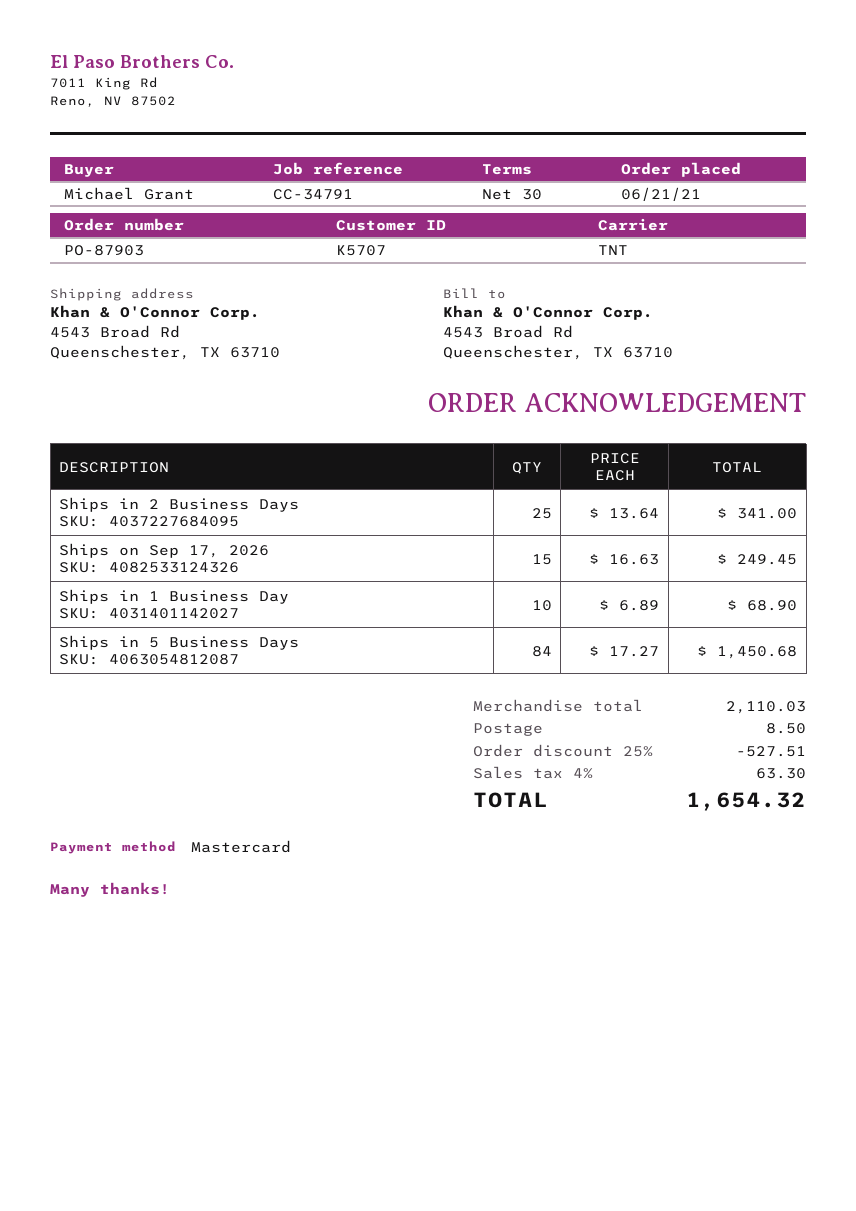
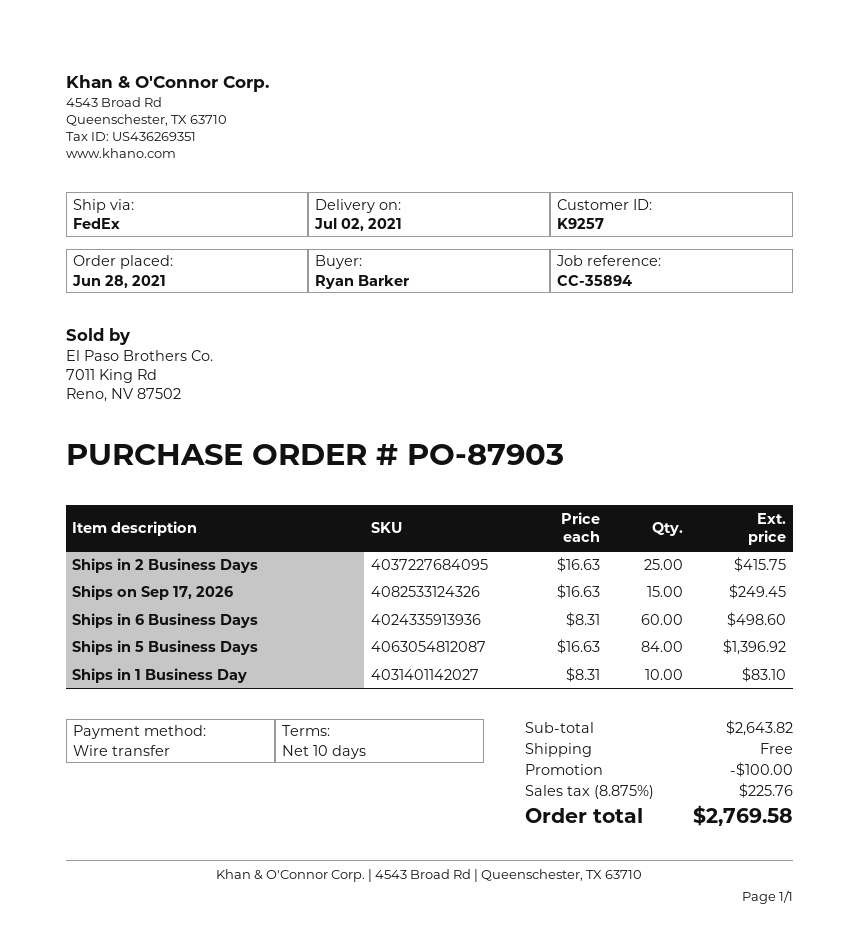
order date: 2021-06-21 -> 2021-06-28
payment terms: 30 days -> 10 days
customer number: K5707 -> K9257
reference: CC-34791 -> CC-35894
ordered by: Michael Grant -> Ryan Barker
payment method: Mastercard -> bank transfer
shipping method: TNT -> FedEx
Ships in 2 Business Days: 25 x 13.64 = 341.00 -> 25 x 16.63 = 415.75
Ships in 1 Business Day: 10 x 6.89 = 68.90 -> 10 x 8.31 = 83.10
Ships in 5 Business Days: 84 x 17.27 = 1450.68 -> 84 x 16.63 = 1396.92
Ships in 6 Business Days: none -> 60 x 8.31 = 498.60
subtotal: 2110.03 -> 2643.82
discount: 527.51 -> 100.00
shipping: 8.50 -> 0.00
tax: 4% = 63.30 -> 8.875% = 225.76
total: 1654.32 -> 2769.58

